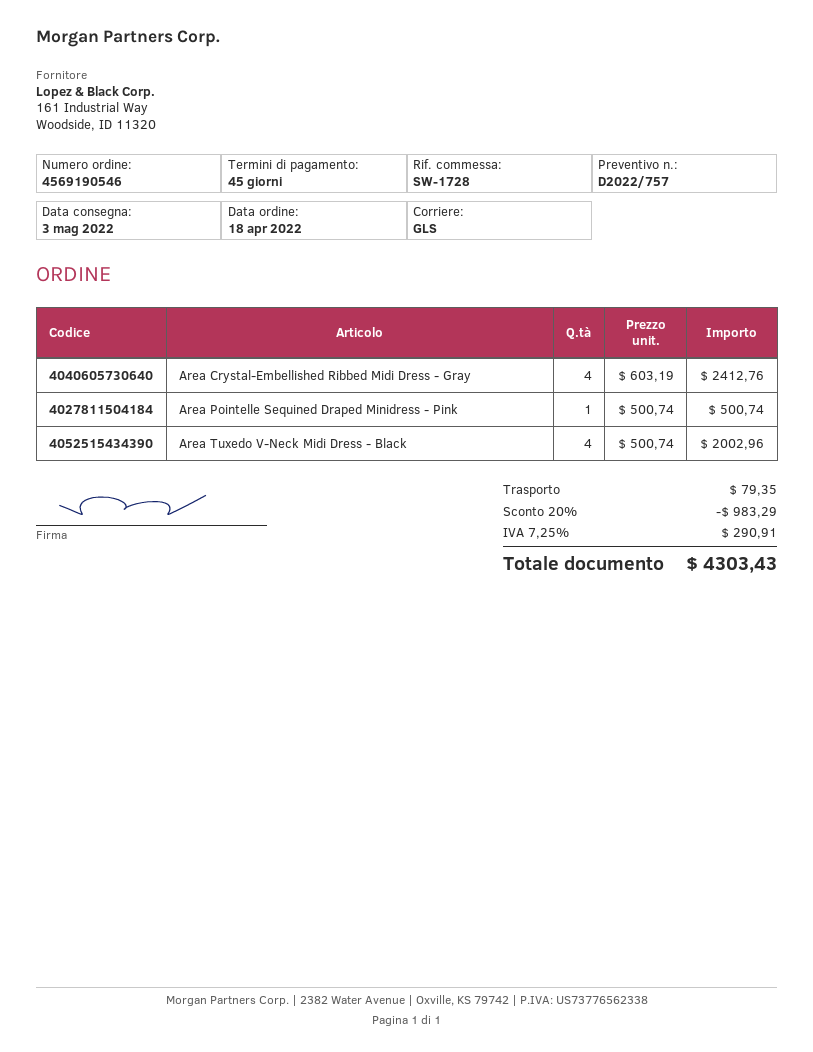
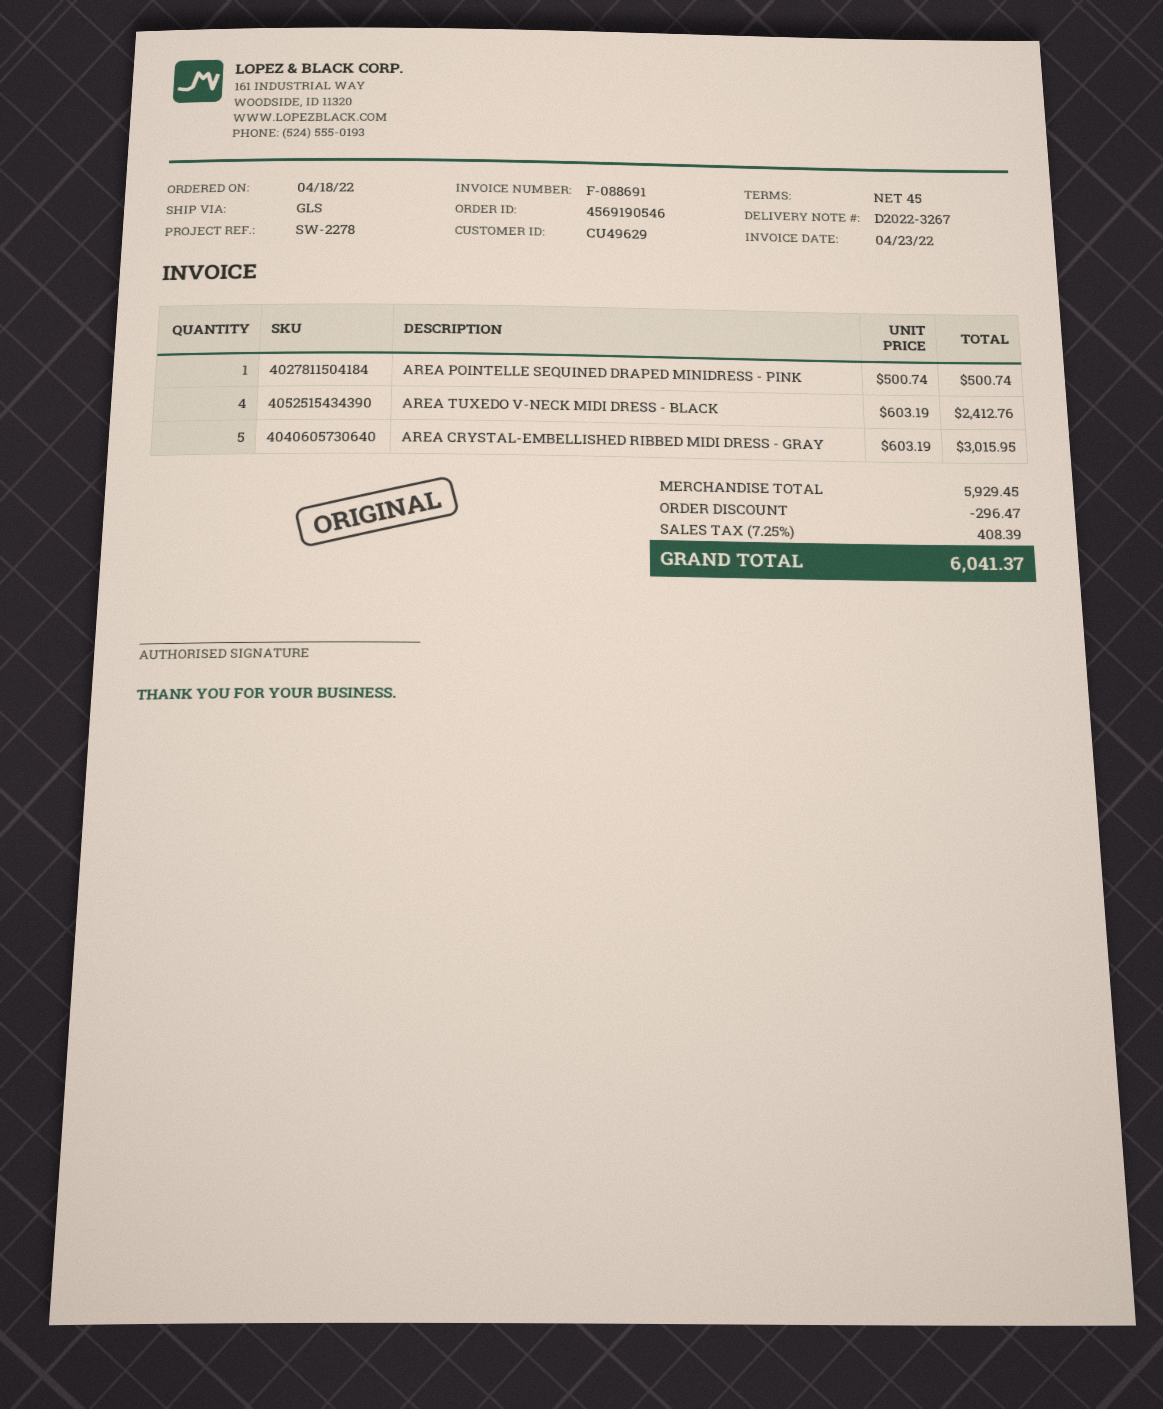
reference: SW-1728 -> SW-2278
Area Crystal-Embellished Ribbed Midi Dress - Gray: 4 x 603.19 = 2412.76 -> 5 x 603.19 = 3015.95
Area Tuxedo V-Neck Midi Dress - Black: 4 x 500.74 = 2002.96 -> 4 x 603.19 = 2412.76
discount: 983.29 -> 296.47
shipping: 79.35 -> none
tax: 7.25% = 290.91 -> 7.25% = 408.39
total: 4303.43 -> 6041.37

